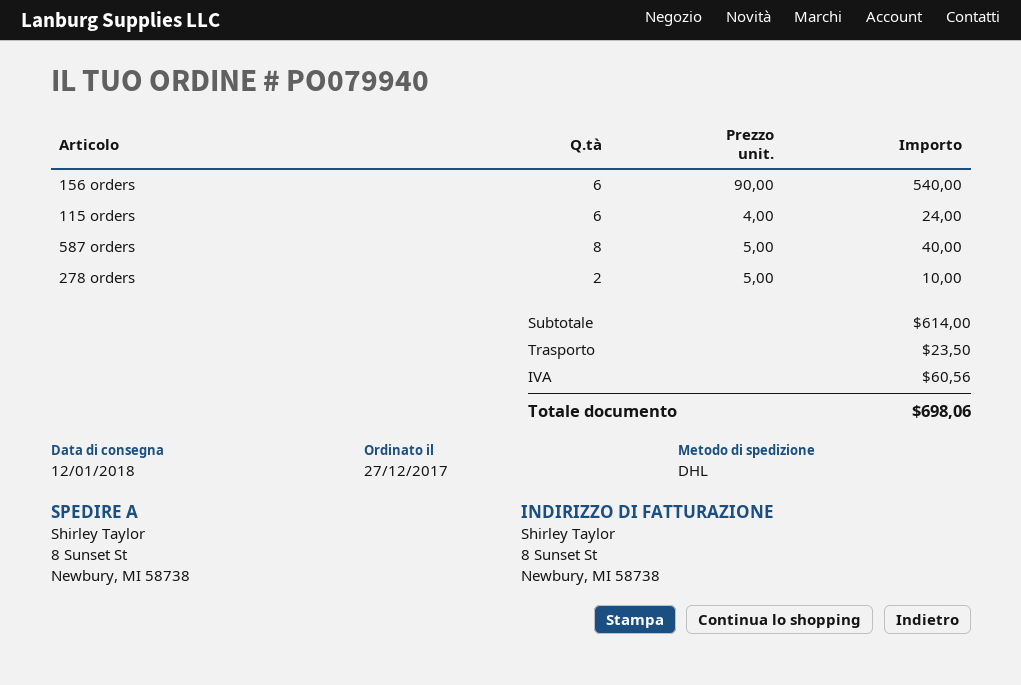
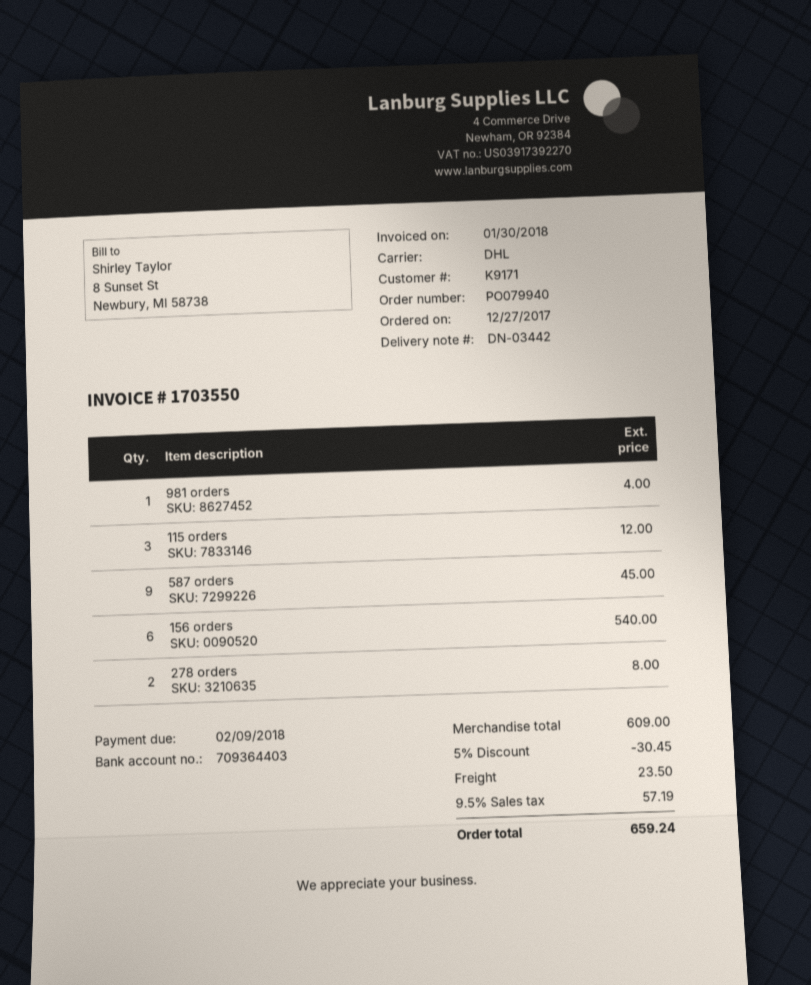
115 orders: 6 for 24.00 -> 3 for 12.00
587 orders: 8 for 40.00 -> 9 for 45.00
278 orders: 2 for 10.00 -> 2 for 8.00
981 orders: none -> 1 for 4.00
subtotal: 614.00 -> 609.00
discount: none -> 5% = 30.45
tax: 60.56 -> 57.19
total: 698.06 -> 659.24

